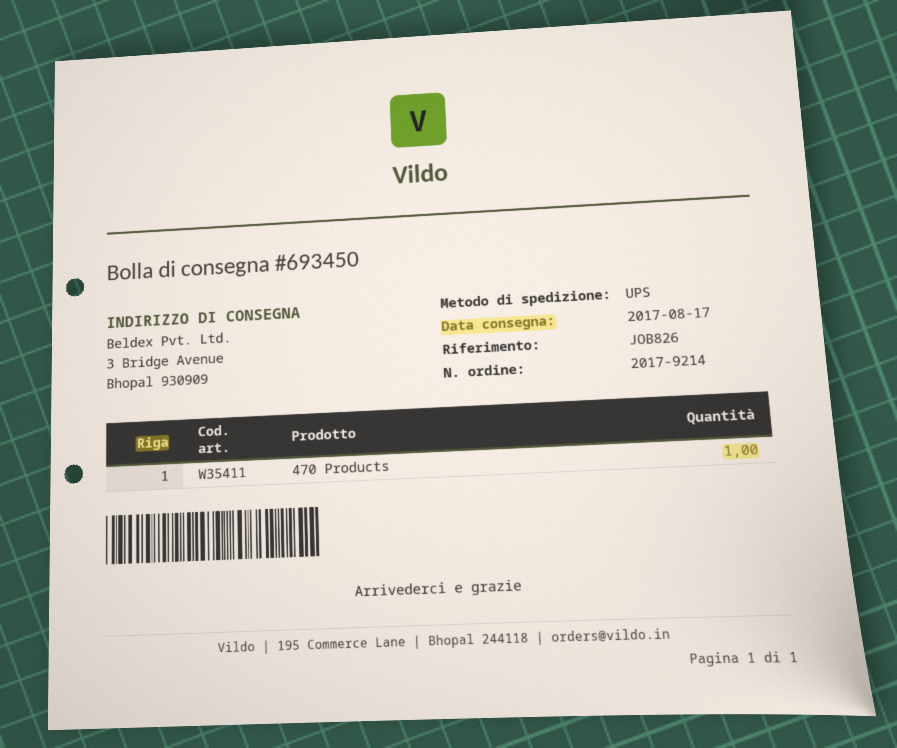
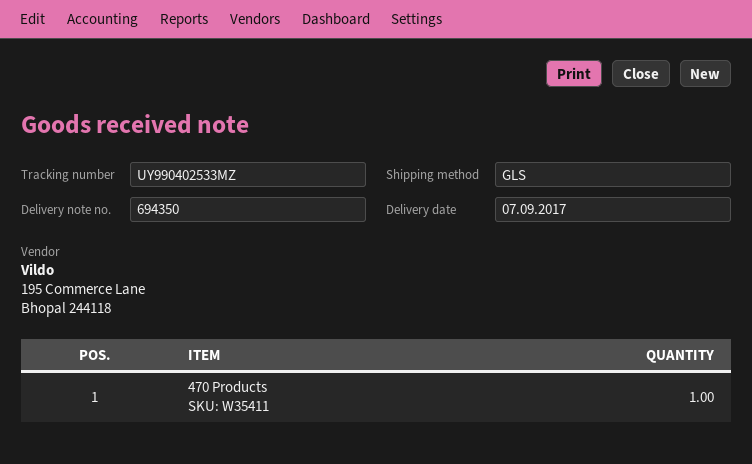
delivery note number: 693450 -> 694350
delivery date: 2017-08-17 -> 2017-09-07
shipping method: UPS -> GLS

